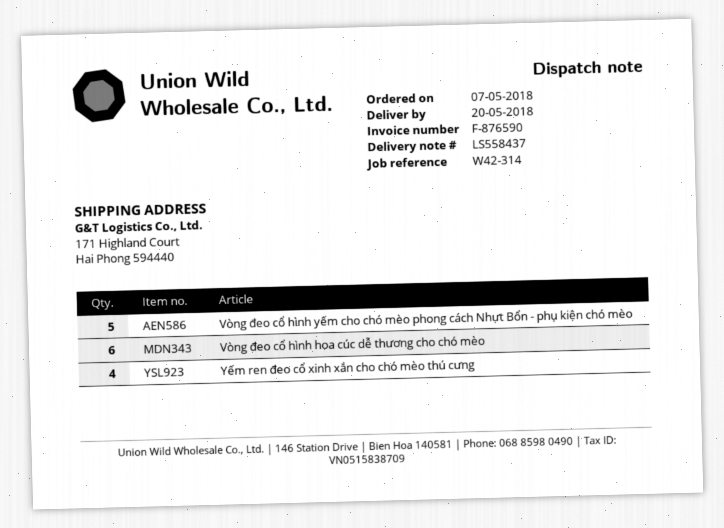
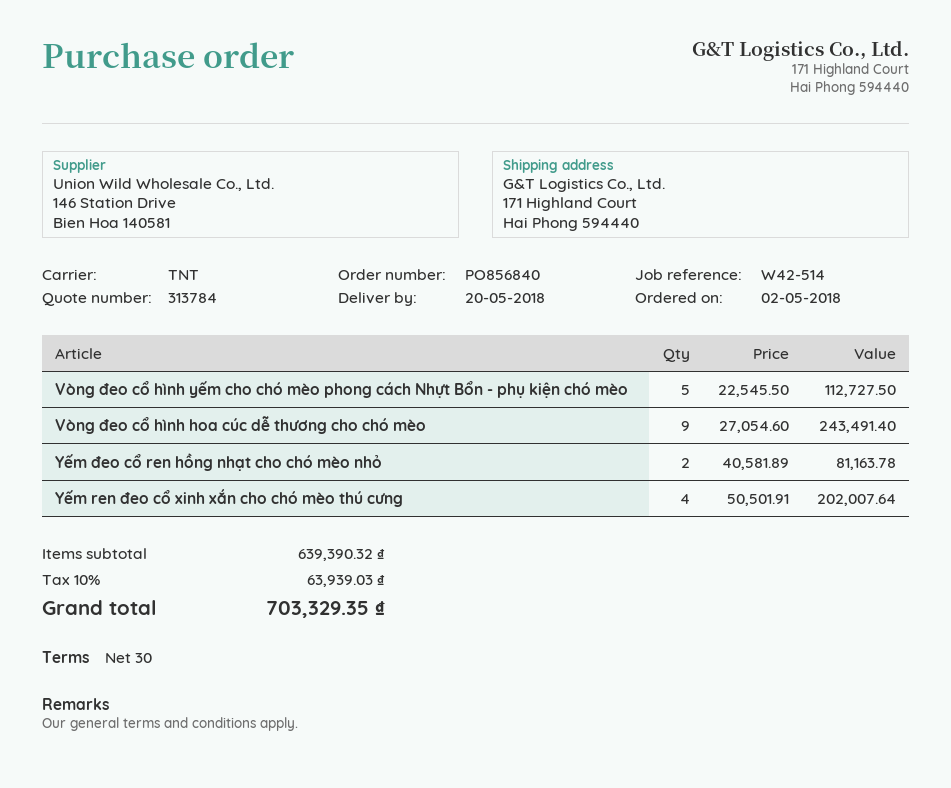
order date: 2018-05-07 -> 2018-05-02
reference: W42-314 -> W42-514
Vòng đeo cổ hình hoa cúc dễ thương cho chó mèo: 6 -> 9
Yếm đeo cổ ren hồng nhạt cho chó mèo nhỏ: none -> 2

